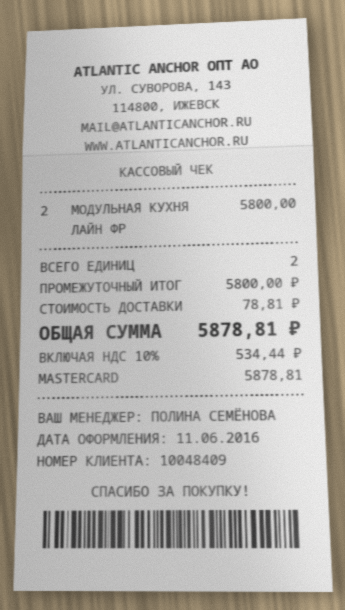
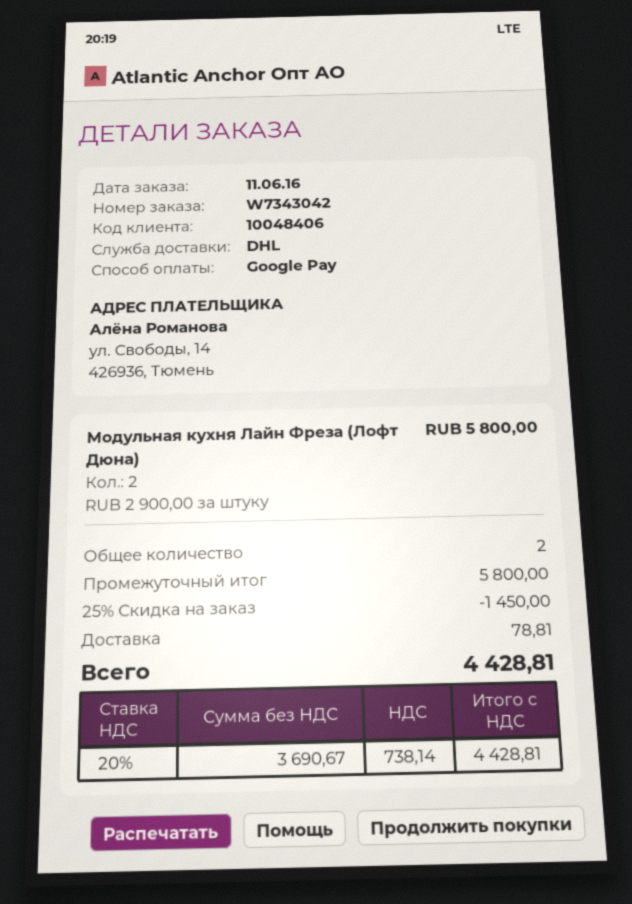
customer number: 10048409 -> 10048406
payment method: Mastercard -> Google Pay
discount: none -> 25% = 1450.00
tax: 10% = 534.44 -> 20% = 738.14
total: 5878.81 -> 4428.81

